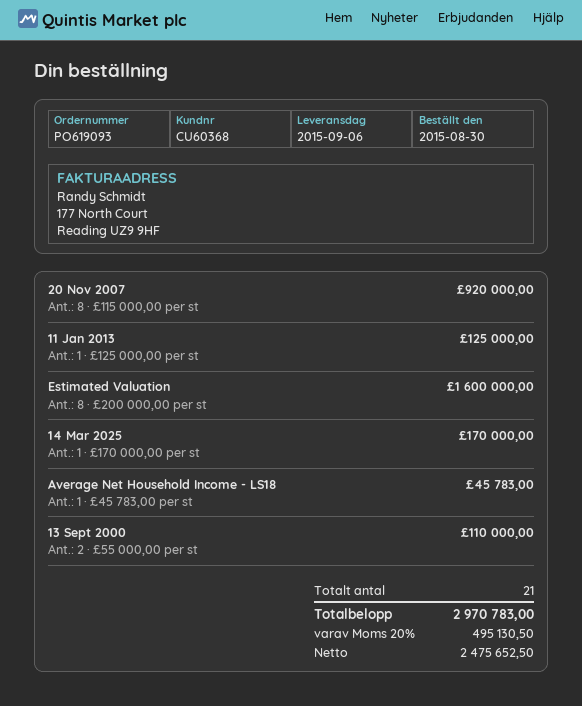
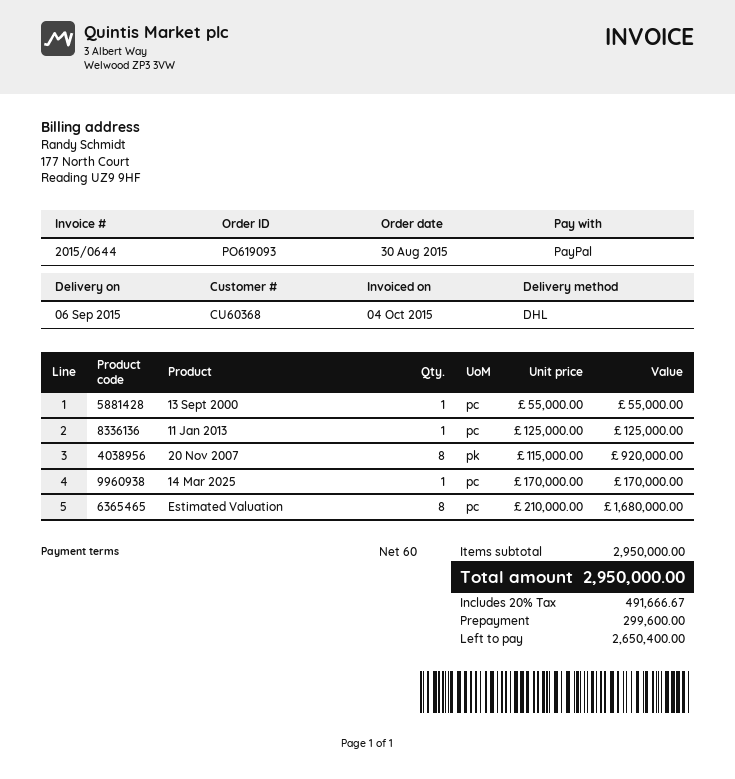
Estimated Valuation: 8 x 200000.00 = 1600000.00 -> 8 x 210000.00 = 1680000.00
Average Net Household Income - LS18: 1 x 45783.00 = 45783.00 -> none
13 Sept 2000: 2 x 55000.00 = 110000.00 -> 1 x 55000.00 = 55000.00
tax: 20% = 495130.50 -> 20% = 491666.67
total: 2970783.00 -> 2950000.00

